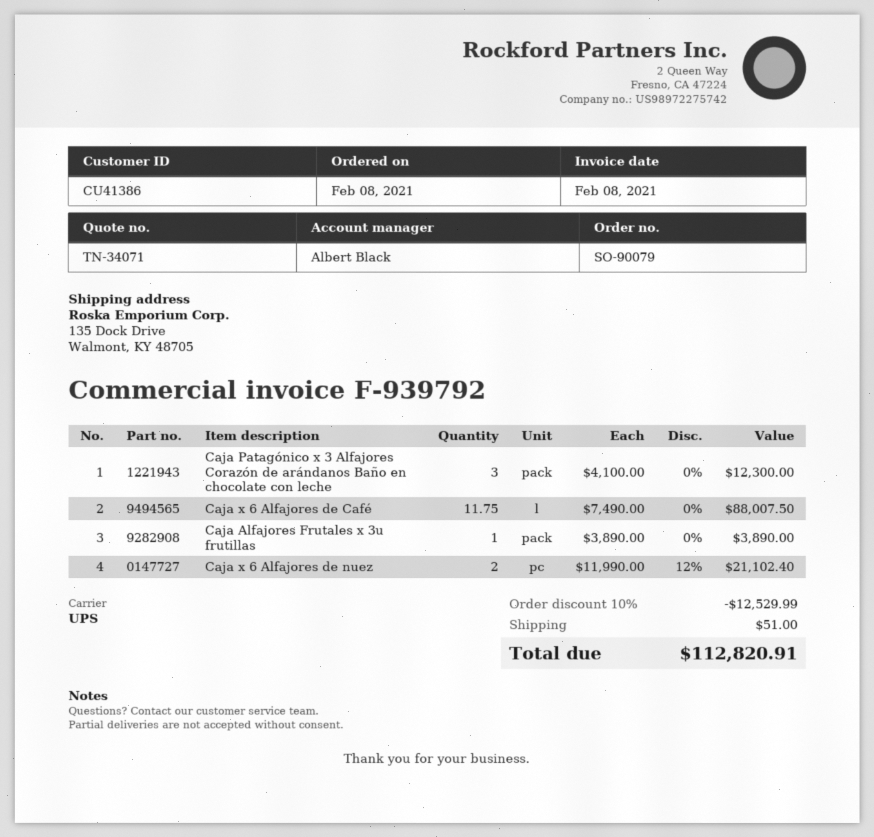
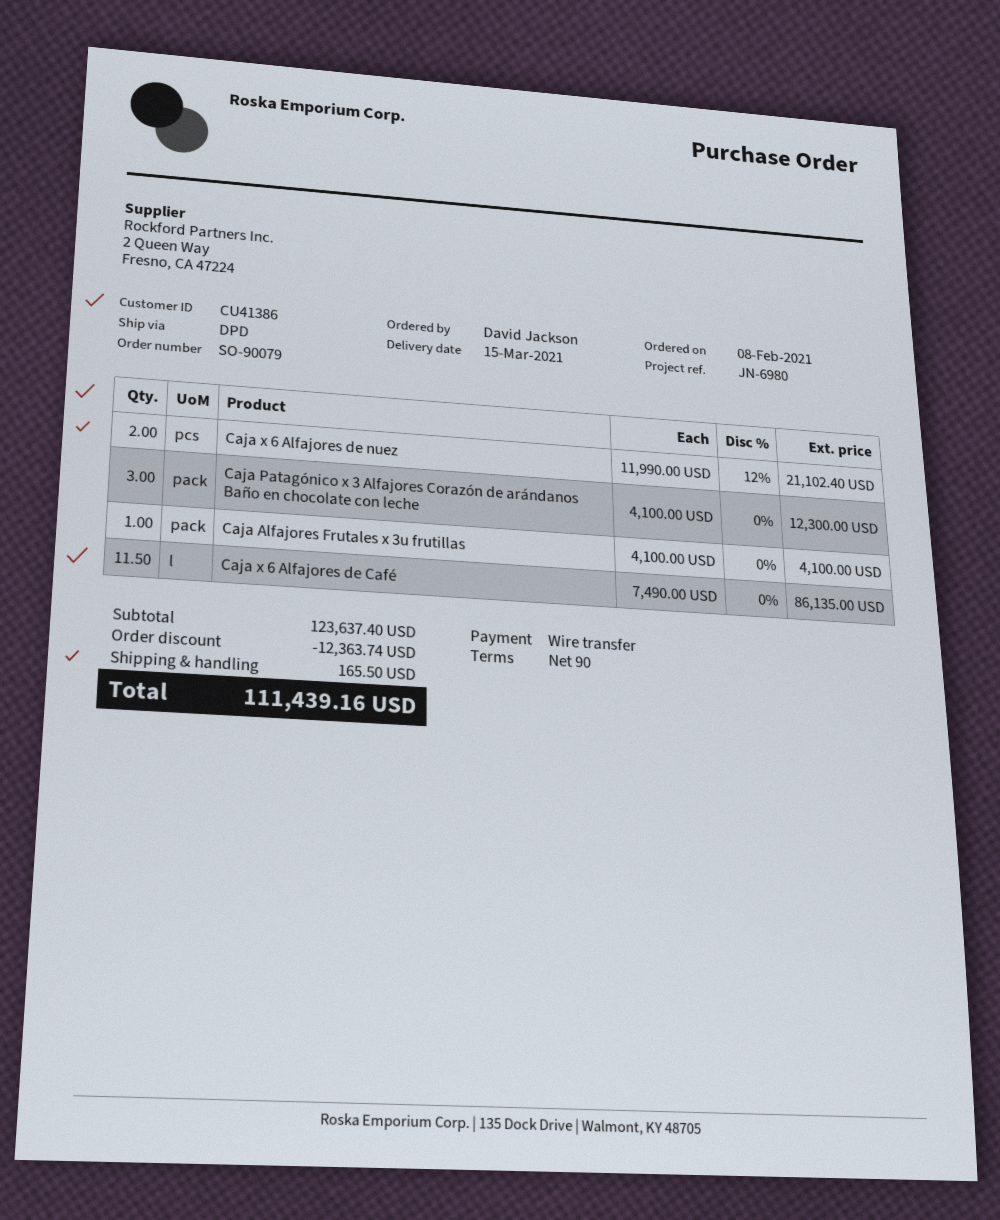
shipping method: UPS -> DPD
Caja x 6 Alfajores de Café: 11.75 x 7490.00 = 88007.50 -> 11.5 x 7490.00 = 86135.00
Caja Alfajores Frutales x 3u frutillas: 1 x 3890.00 = 3890.00 -> 1 x 4100.00 = 4100.00
discount: 12529.99 -> 12363.74
shipping: 51.00 -> 165.50
total: 112820.91 -> 111439.16

